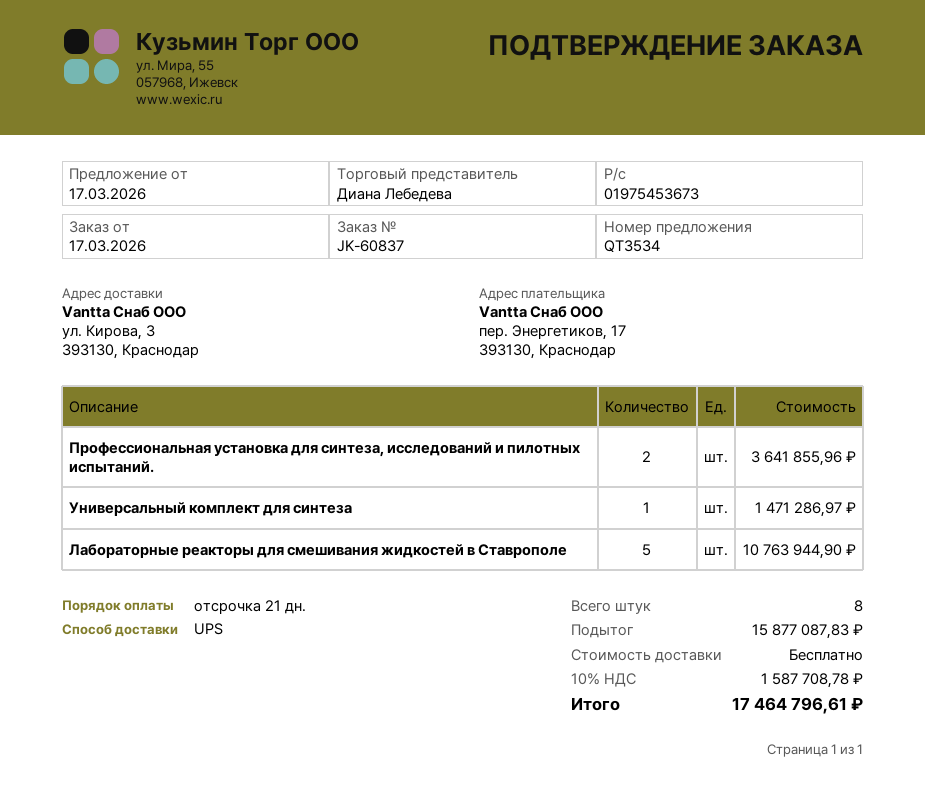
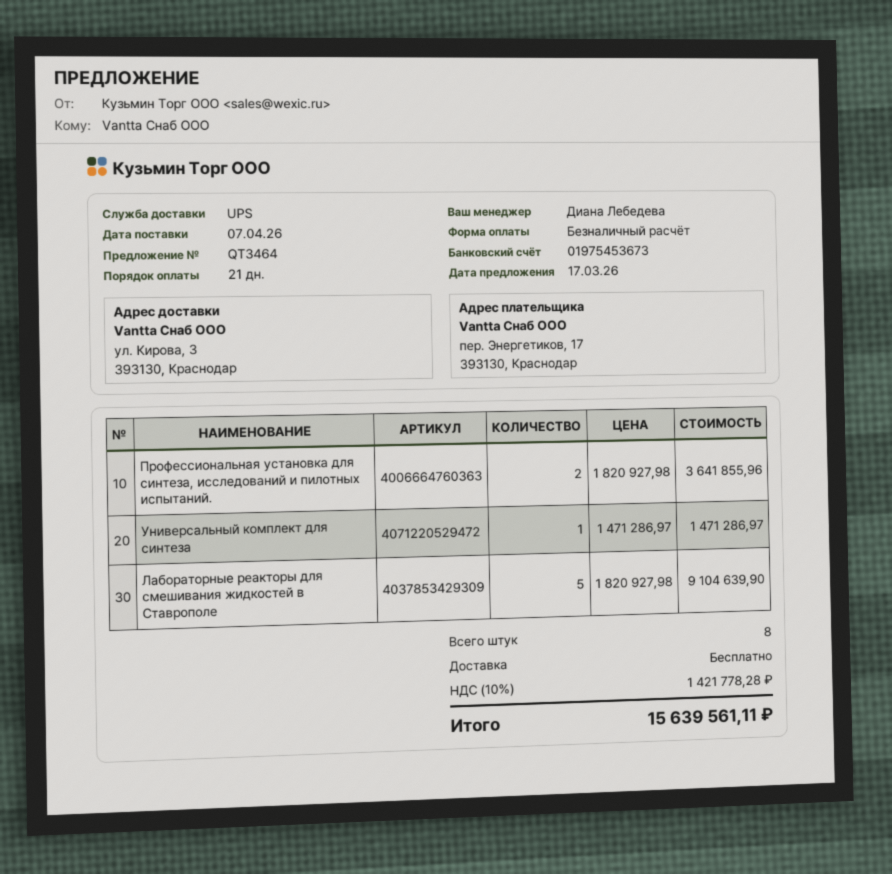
quote number: QT3534 -> QT3464
Лабораторные реакторы для смешивания жидкостей в Ставрополе: 5 for 10763944.90 -> 5 for 9104639.90
tax: 10% = 1587708.78 -> 10% = 1421778.28
total: 17464796.61 -> 15639561.11

